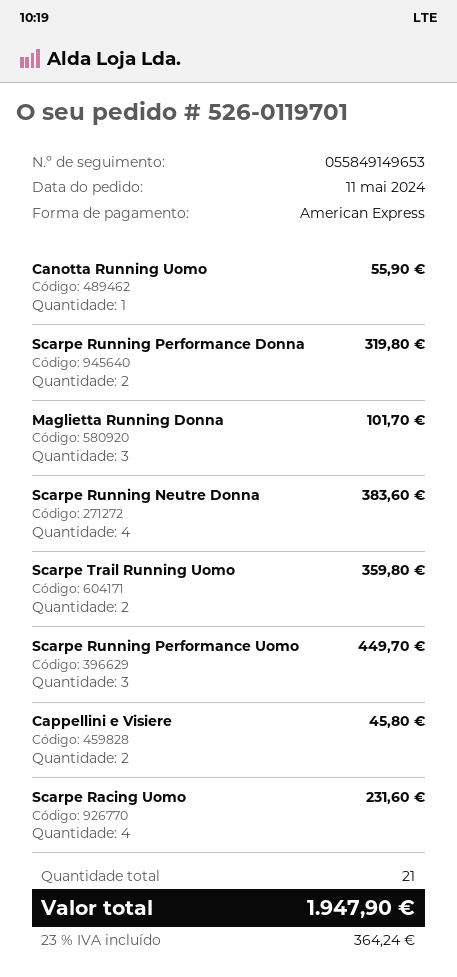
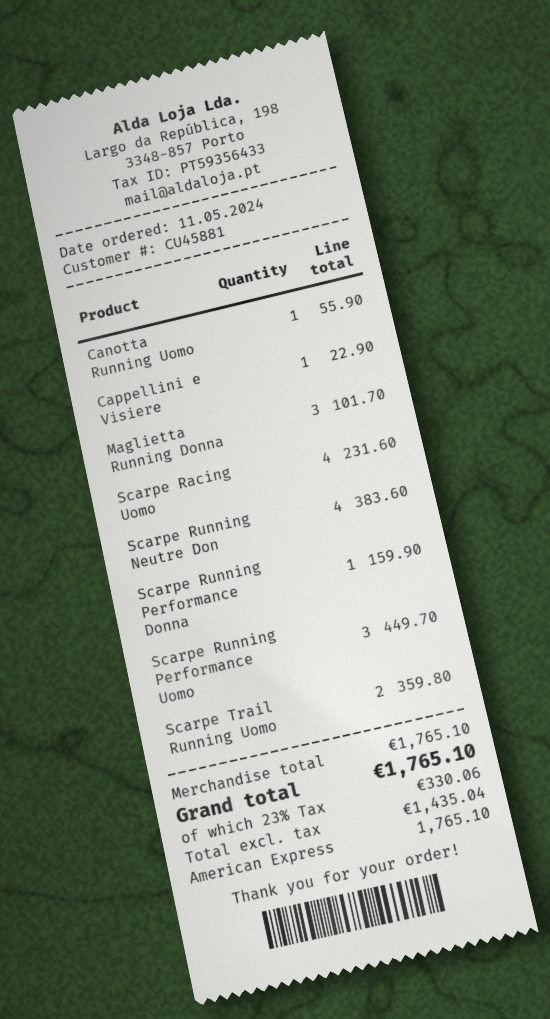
Scarpe Running Performance Donna: 2 for 319.80 -> 1 for 159.90
Cappellini e Visiere: 2 for 45.80 -> 1 for 22.90
tax: 23% = 364.24 -> 23% = 330.06
total: 1947.90 -> 1765.10

